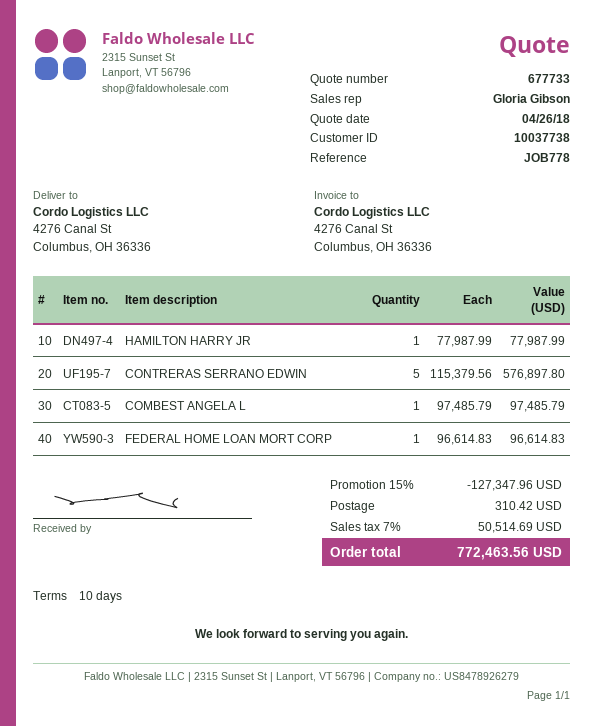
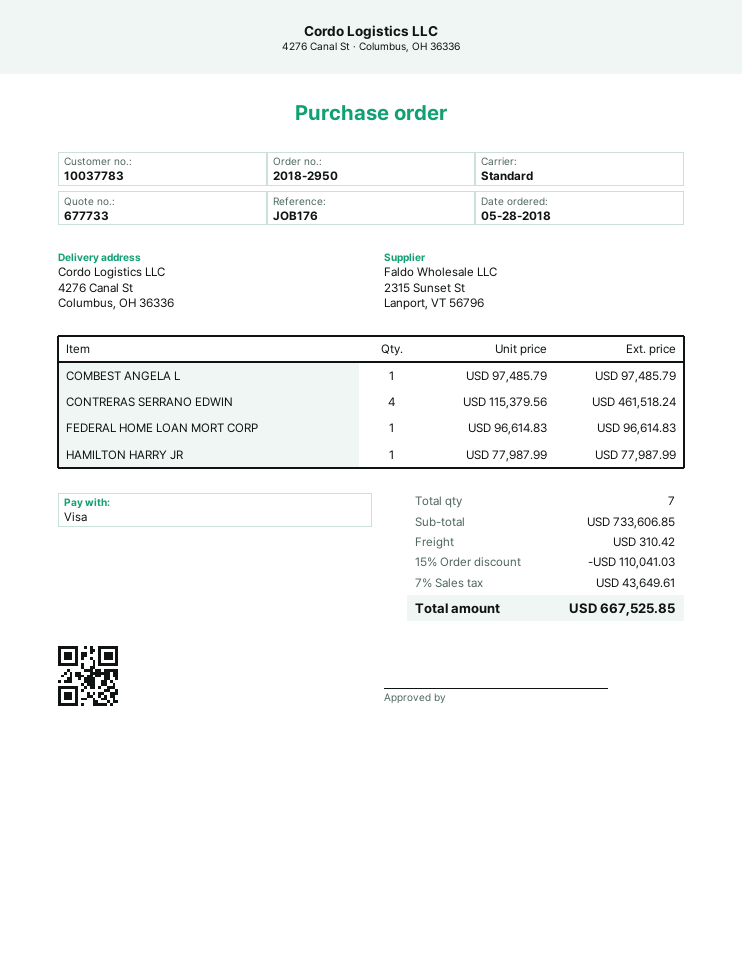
customer number: 10037738 -> 10037783
reference: JOB778 -> JOB176
CONTRERAS SERRANO EDWIN: 5 x 115379.56 = 576897.80 -> 4 x 115379.56 = 461518.24
discount: 15% = 127347.96 -> 15% = 110041.03
tax: 7% = 50514.69 -> 7% = 43649.61
total: 772463.56 -> 667525.85

